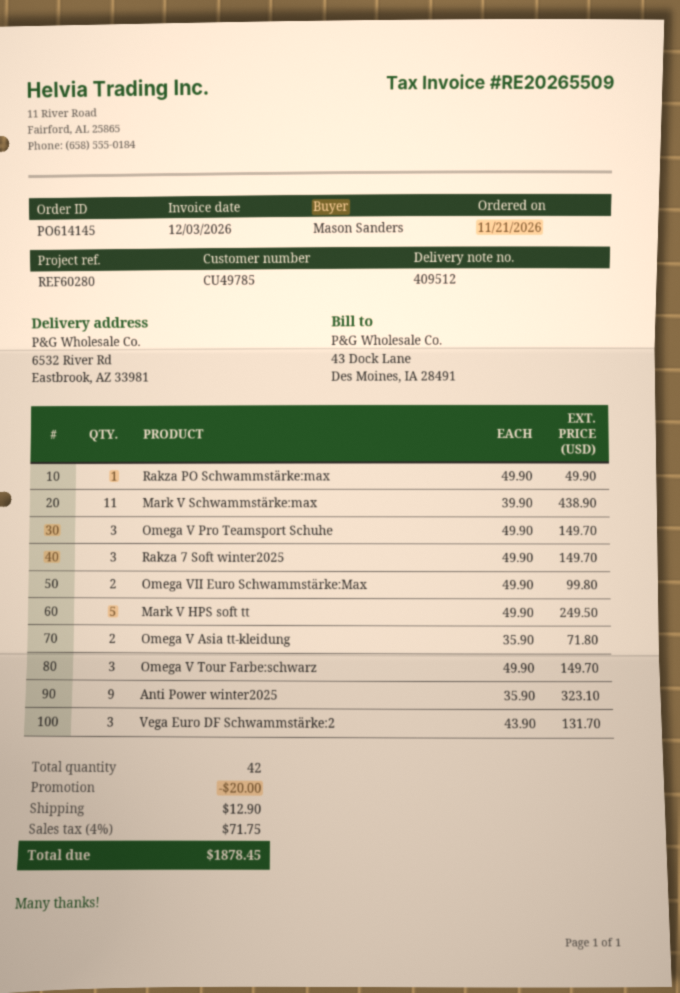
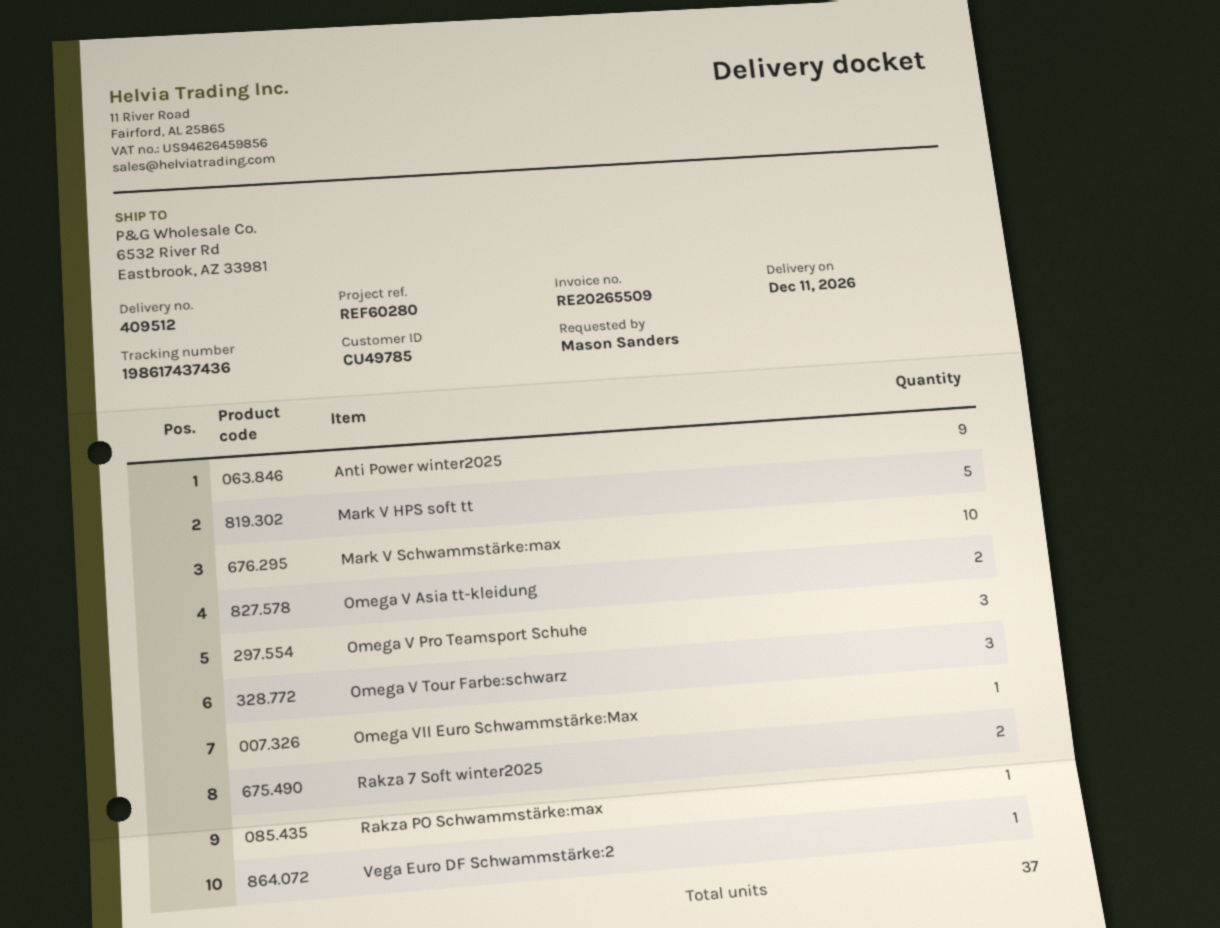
Mark V Schwammstärke:max: 11 -> 10
Rakza 7 Soft winter2025: 3 -> 2
Omega VII Euro Schwammstärke:Max: 2 -> 1
Vega Euro DF Schwammstärke:2: 3 -> 1
total quantity: 42 -> 37

